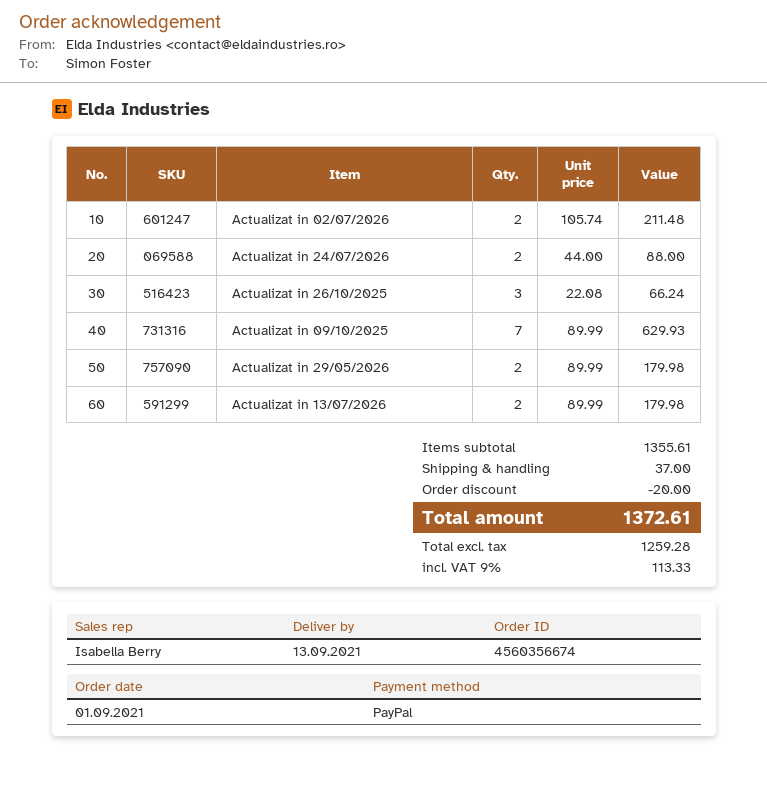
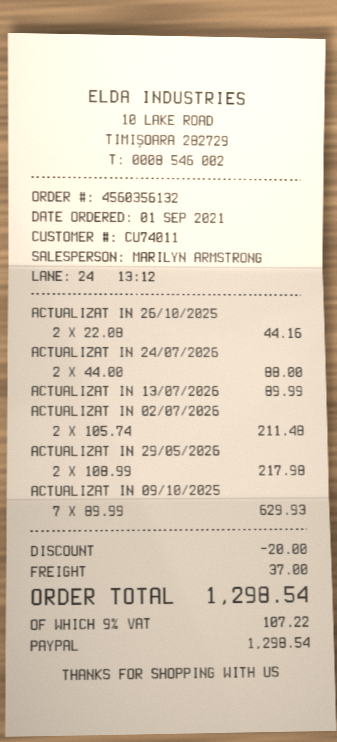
order number: 4560356674 -> 4560356132
sales rep: Isabella Berry -> MARILYN ARMSTRONG
Actualizat in 26/10/2025: 3 x 22.08 = 66.24 -> 2 x 22.08 = 44.16
Actualizat in 29/05/2026: 2 x 89.99 = 179.98 -> 2 x 108.99 = 217.98
Actualizat in 13/07/2026: 2 x 89.99 = 179.98 -> 1 x 89.99 = 89.99
tax: 9% = 113.33 -> 9% = 107.22
total: 1372.61 -> 1298.54

